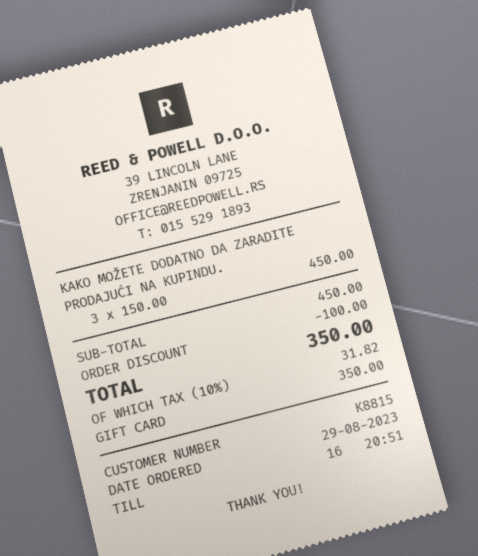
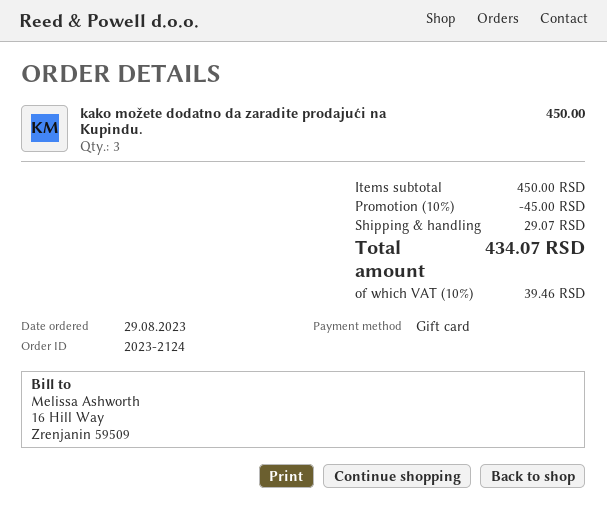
discount: 100.00 -> 45.00
shipping: none -> 29.07
tax: 10% = 31.82 -> 10% = 39.46
total: 350.00 -> 434.07

